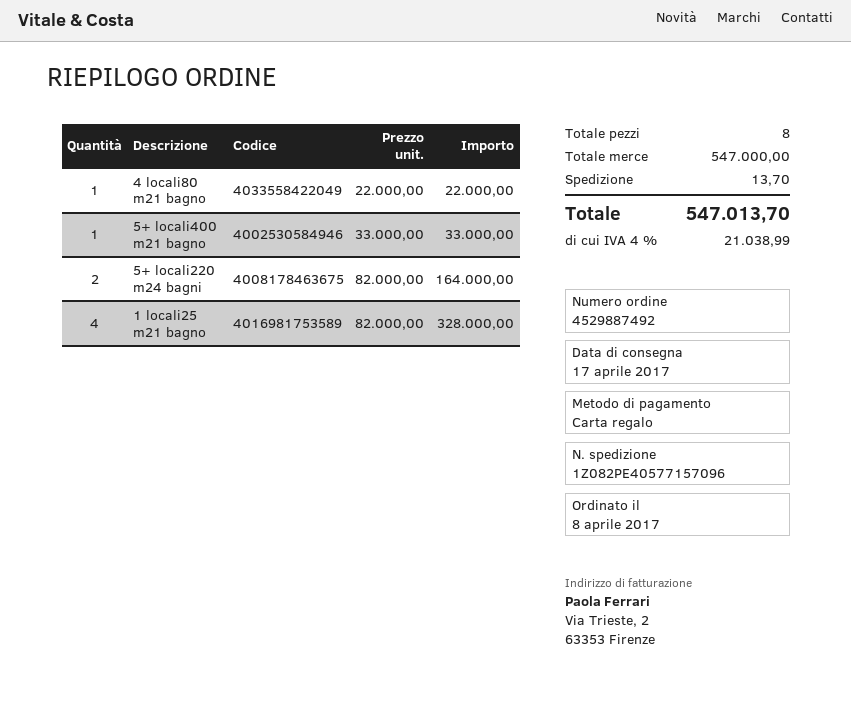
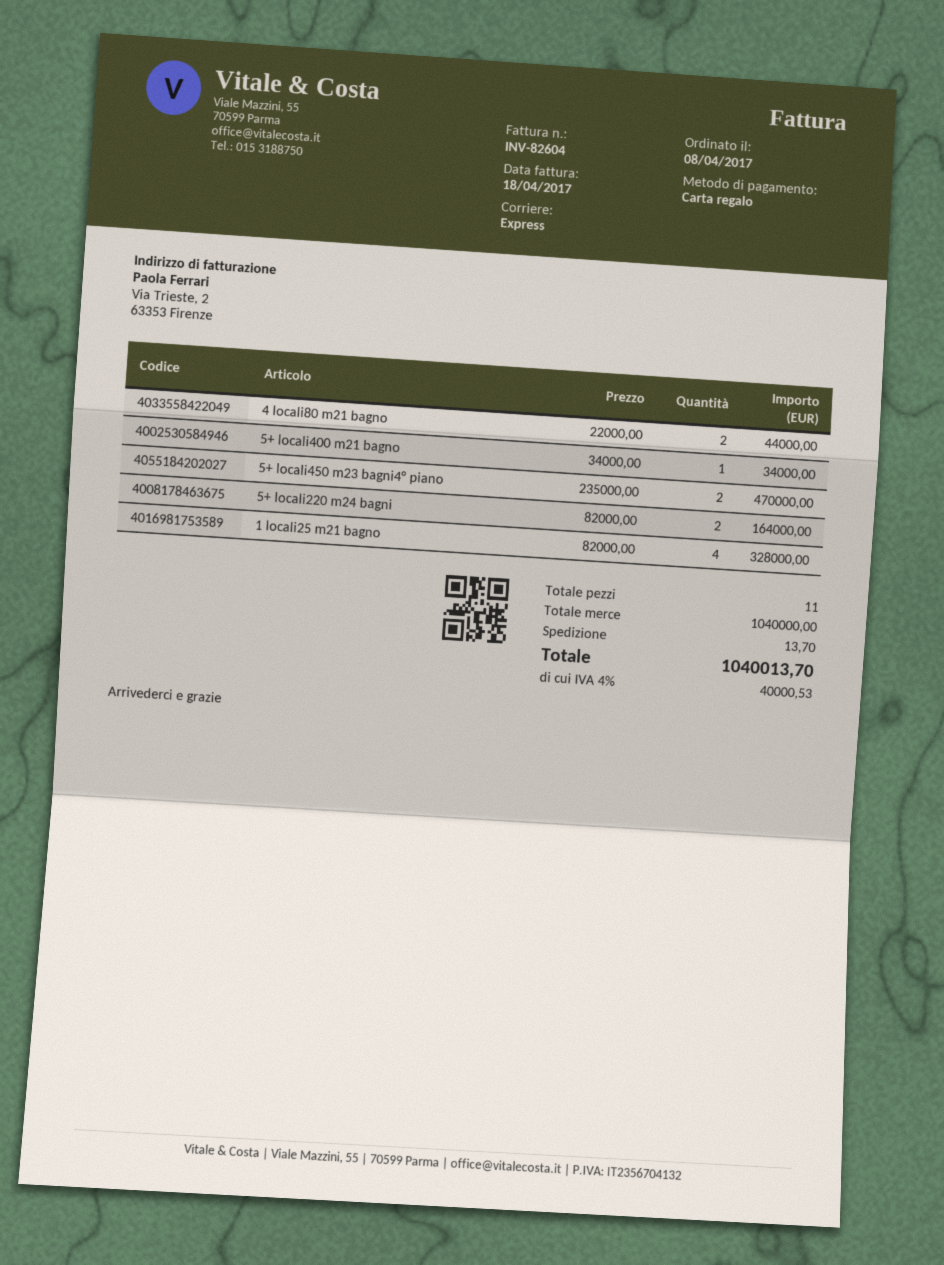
4 locali80 m21 bagno: 1 x 22000.00 = 22000.00 -> 2 x 22000.00 = 44000.00
5+ locali400 m21 bagno: 1 x 33000.00 = 33000.00 -> 1 x 34000.00 = 34000.00
5+ locali450 m23 bagni4° piano: none -> 2 x 235000.00 = 470000.00
total quantity: 8 -> 11
subtotal: 547000.00 -> 1040000.00
tax: 4% = 21038.99 -> 4% = 40000.53
total: 547013.70 -> 1040013.70

